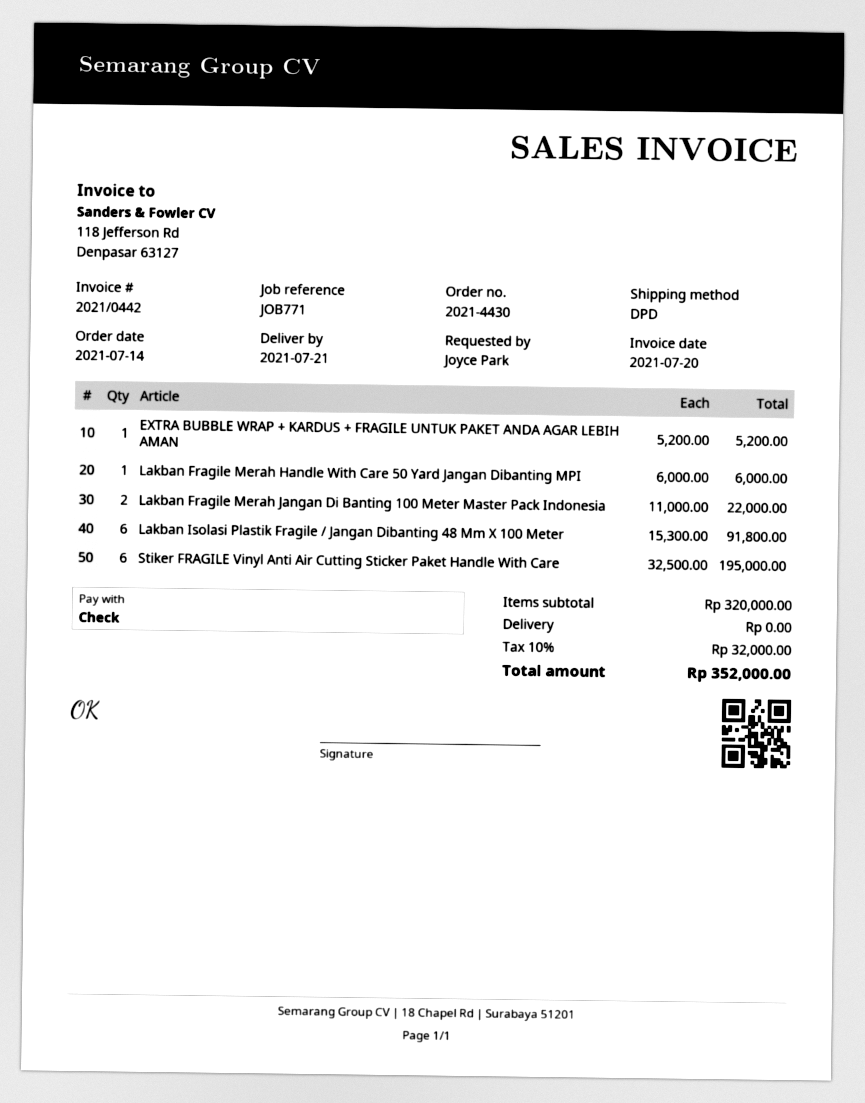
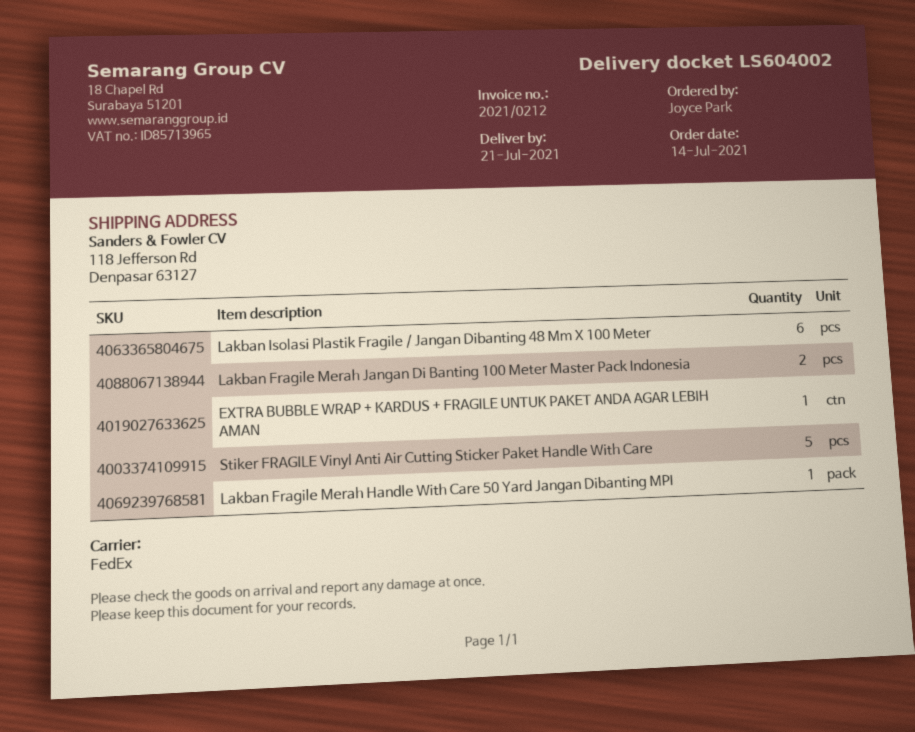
invoice number: 2021/0442 -> 2021/0212
shipping method: DPD -> FedEx
Stiker FRAGILE Vinyl Anti Air Cutting Sticker Paket Handle With Care: 6 -> 5

